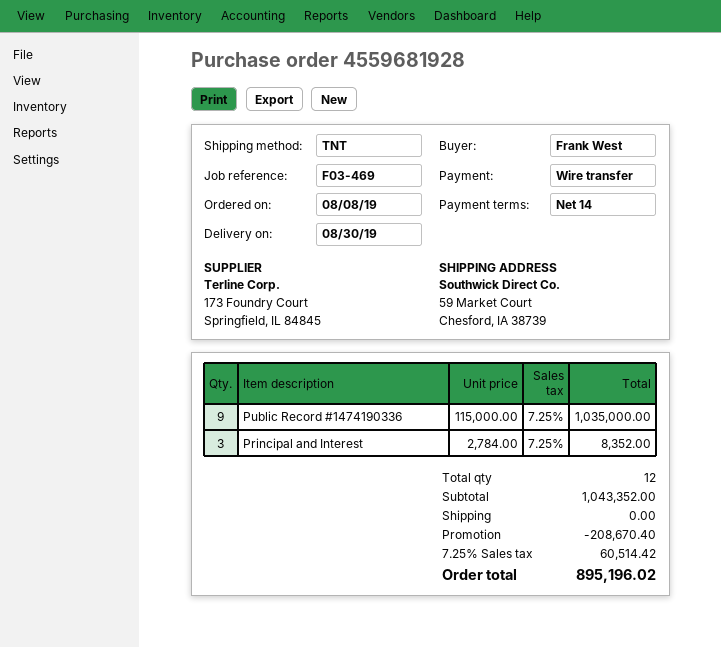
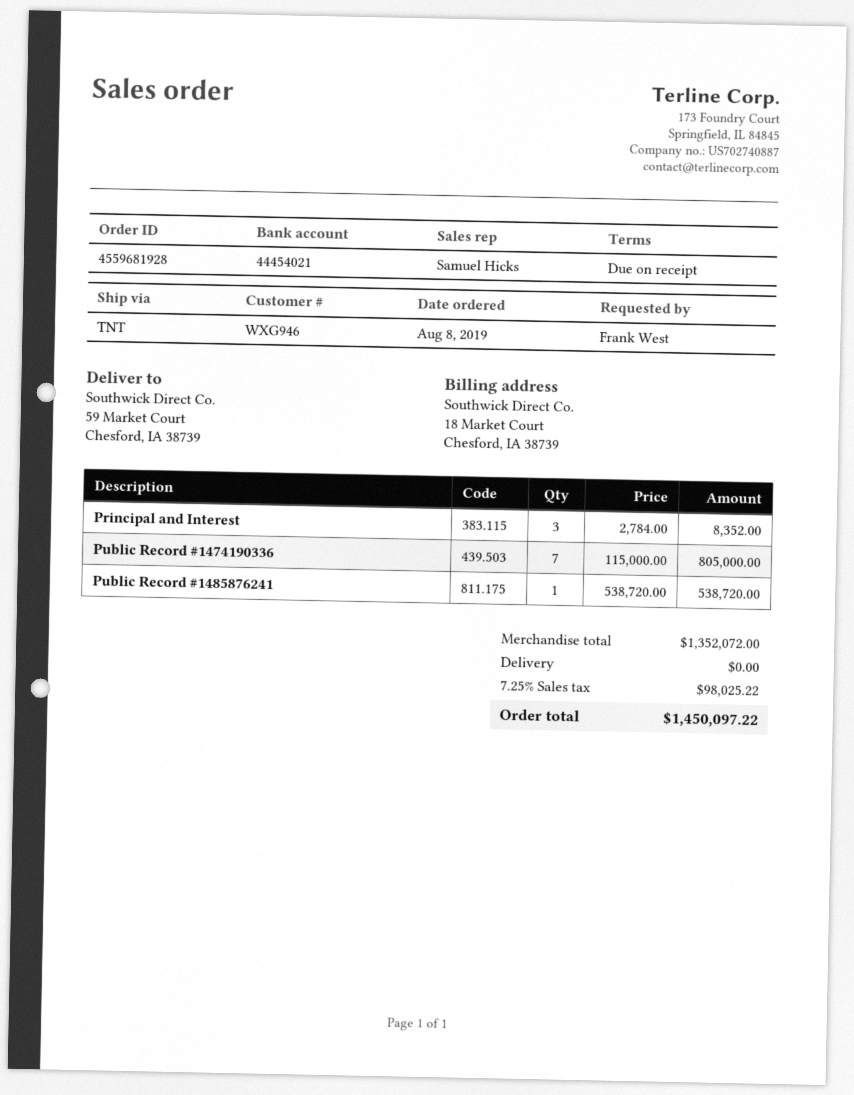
payment terms: 14 days -> on receipt
Public Record #1474190336: 9 x 115000.00 = 1035000.00 -> 7 x 115000.00 = 805000.00
Public Record #1485876241: none -> 1 x 538720.00 = 538720.00
subtotal: 1043352.00 -> 1352072.00
discount: 208670.40 -> none
tax: 7.25% = 60514.42 -> 7.25% = 98025.22
total: 895196.02 -> 1450097.22

